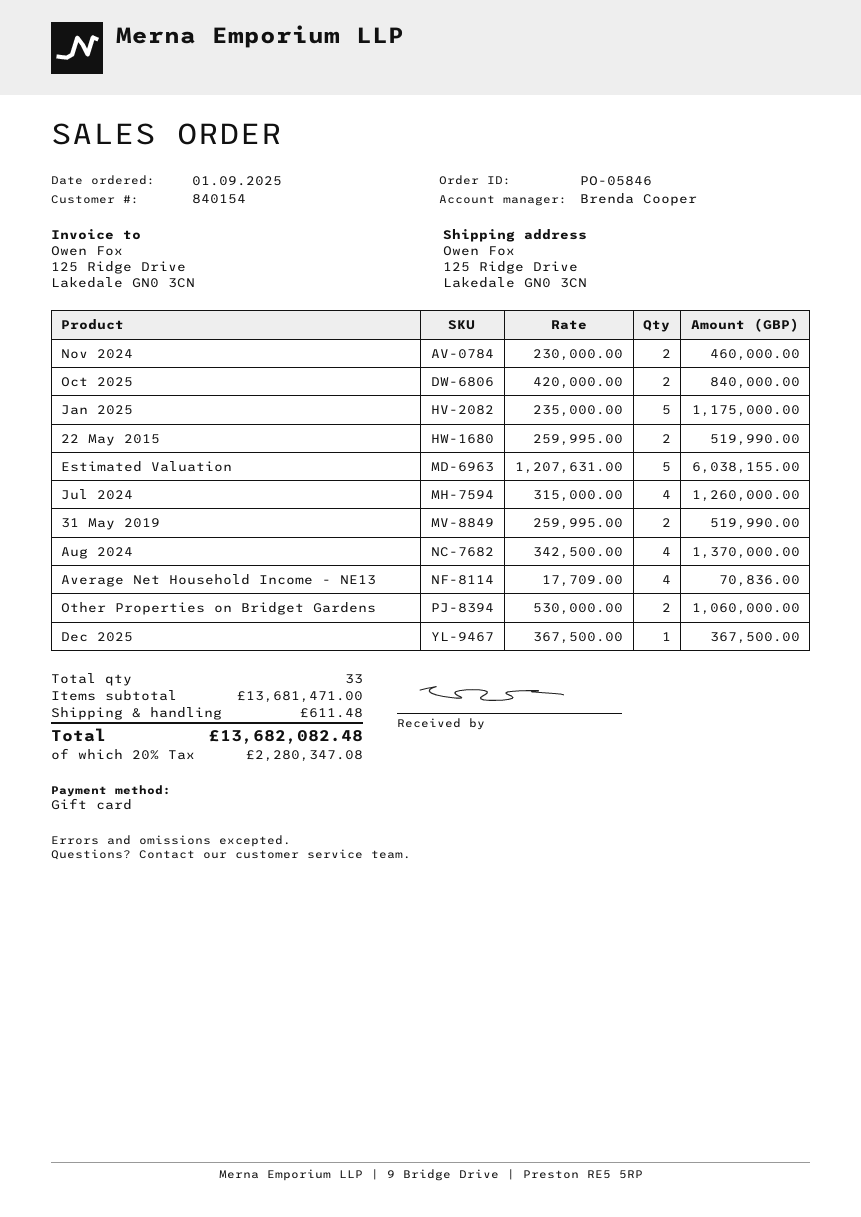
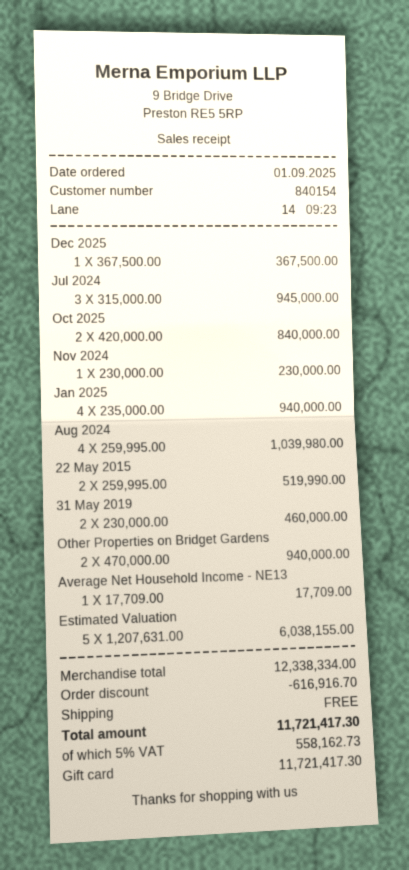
Nov 2024: 2 x 230000.00 = 460000.00 -> 1 x 230000.00 = 230000.00
Jan 2025: 5 x 235000.00 = 1175000.00 -> 4 x 235000.00 = 940000.00
Jul 2024: 4 x 315000.00 = 1260000.00 -> 3 x 315000.00 = 945000.00
31 May 2019: 2 x 259995.00 = 519990.00 -> 2 x 230000.00 = 460000.00
Aug 2024: 4 x 342500.00 = 1370000.00 -> 4 x 259995.00 = 1039980.00
Average Net Household Income - NE13: 4 x 17709.00 = 70836.00 -> 1 x 17709.00 = 17709.00
Other Properties on Bridget Gardens: 2 x 530000.00 = 1060000.00 -> 2 x 470000.00 = 940000.00
subtotal: 13681471.00 -> 12338334.00
discount: none -> 616916.70
shipping: 611.48 -> 0.00
tax: 20% = 2280347.08 -> 5% = 558162.73
total: 13682082.48 -> 11721417.30

